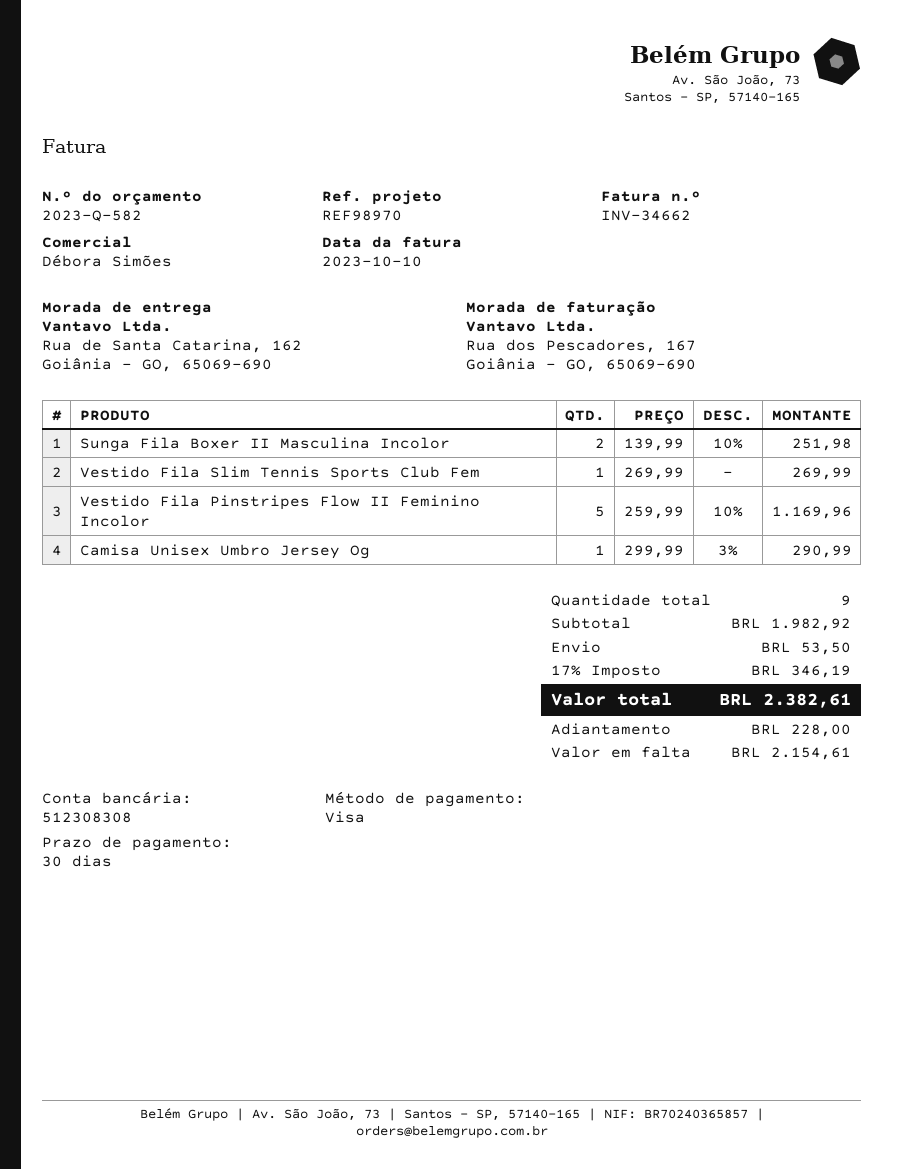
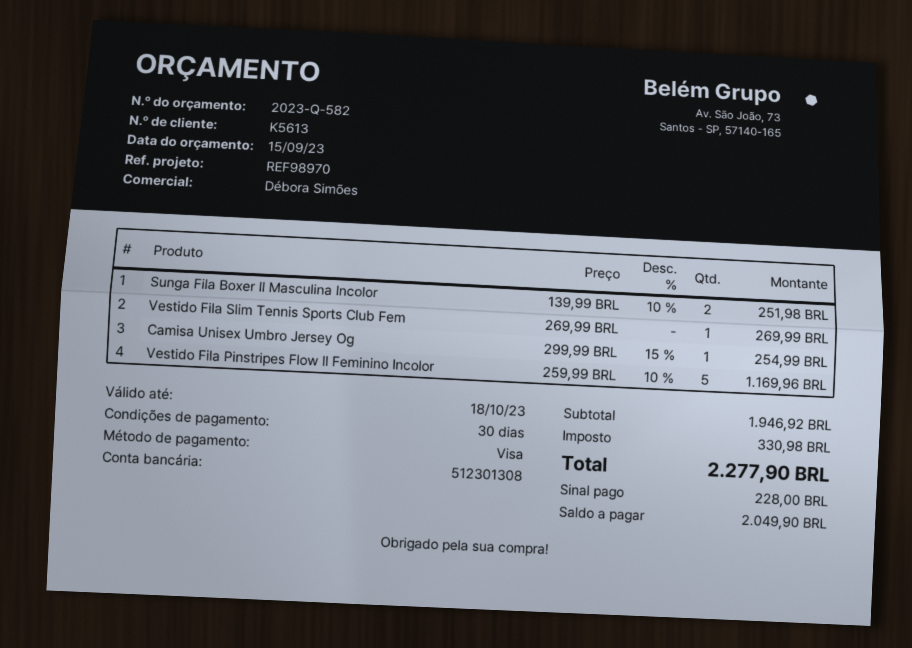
bank account: 512308308 -> 512301308
Camisa Unisex Umbro Jersey Og: 1 x 299.99 - 3% = 290.99 -> 1 x 299.99 - 15% = 254.99
subtotal: 1982.92 -> 1946.92
shipping: 53.50 -> none
tax: 346.19 -> 330.98
total: 2382.61 -> 2277.90
balance: 2154.61 -> 2049.90

